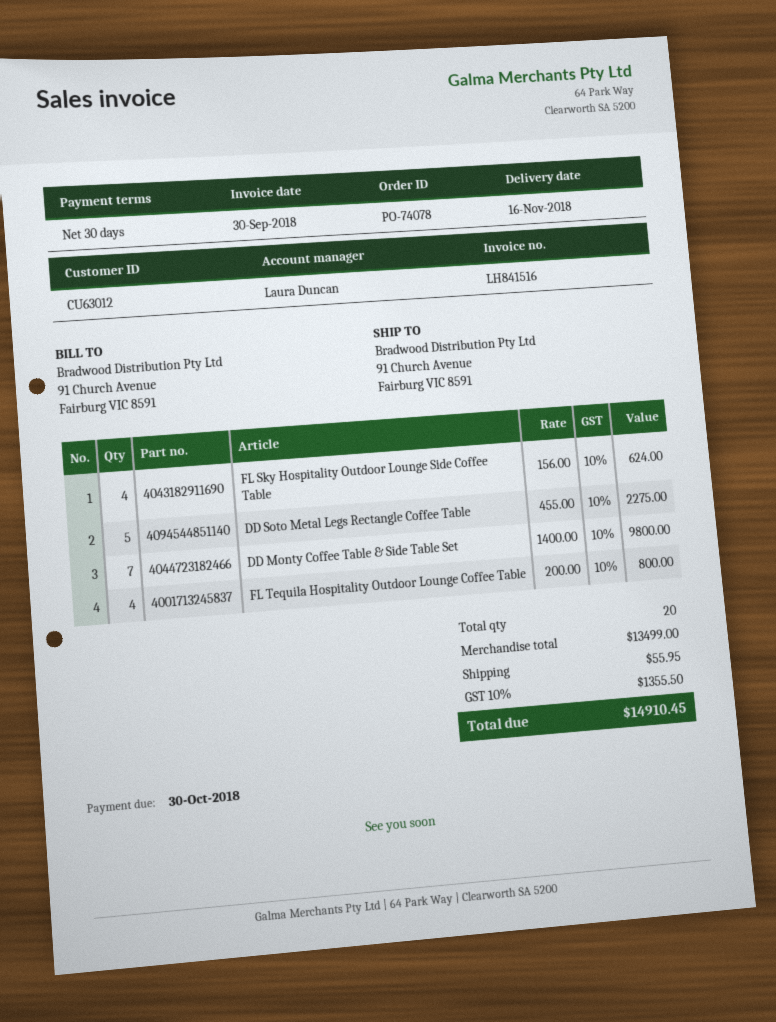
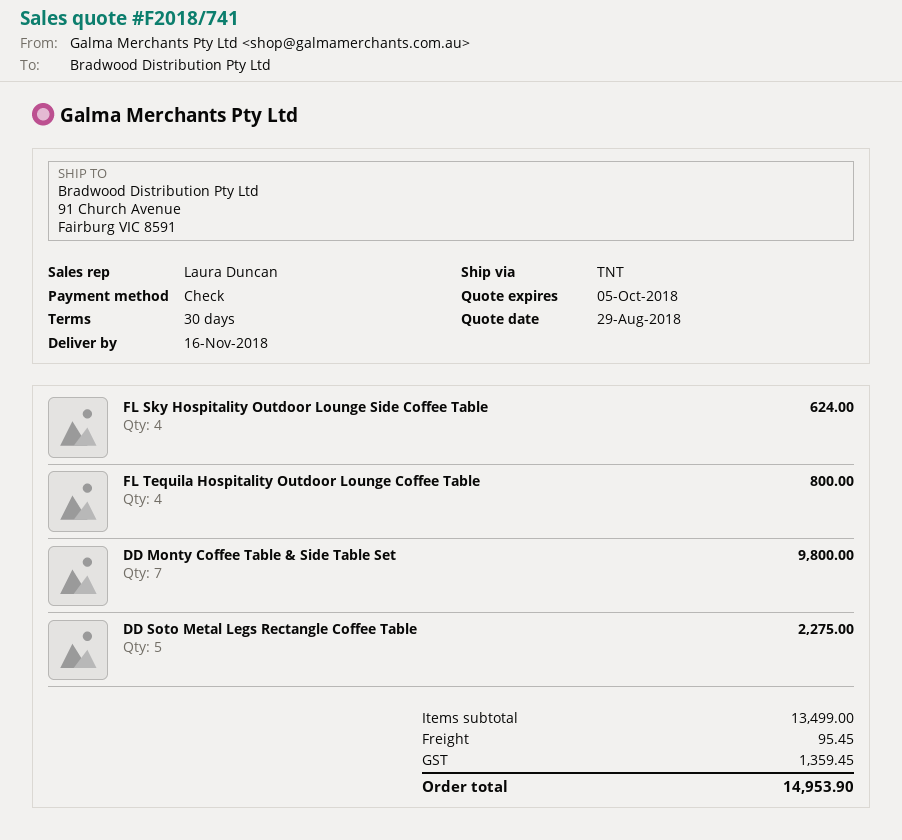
shipping: 55.95 -> 95.45
tax: 1355.50 -> 1359.45
total: 14910.45 -> 14953.90

